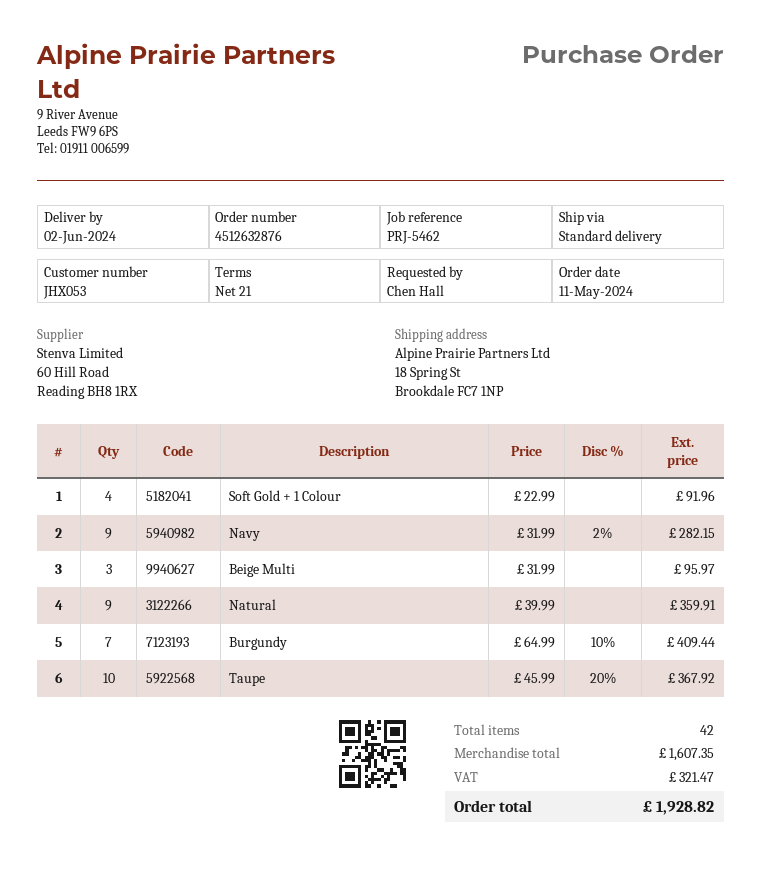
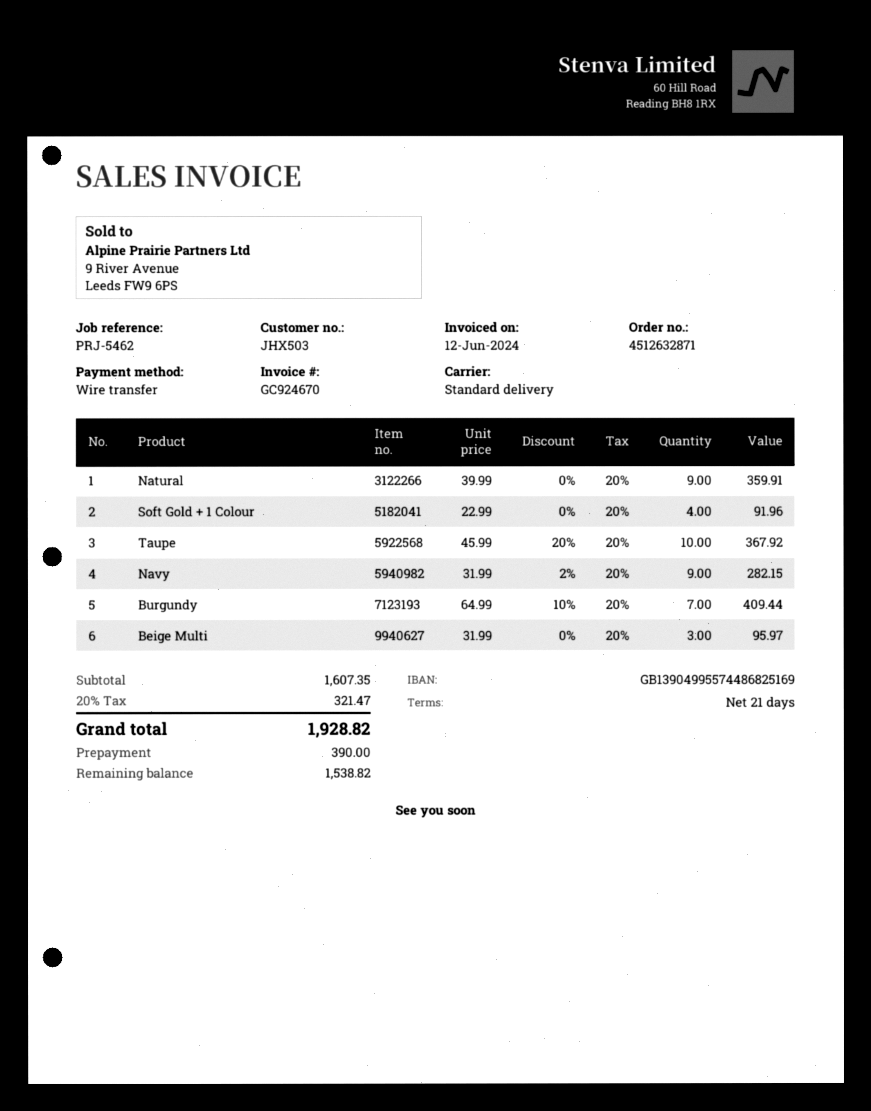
order number: 4512632876 -> 4512632871
customer number: JHX053 -> JHX503

